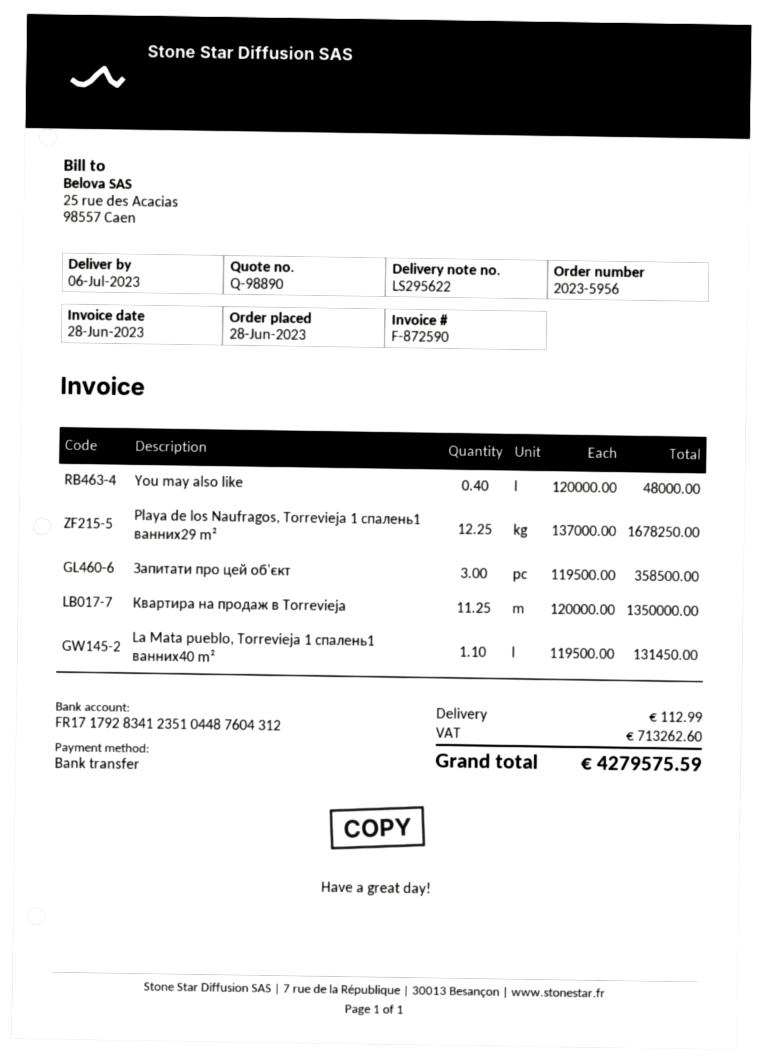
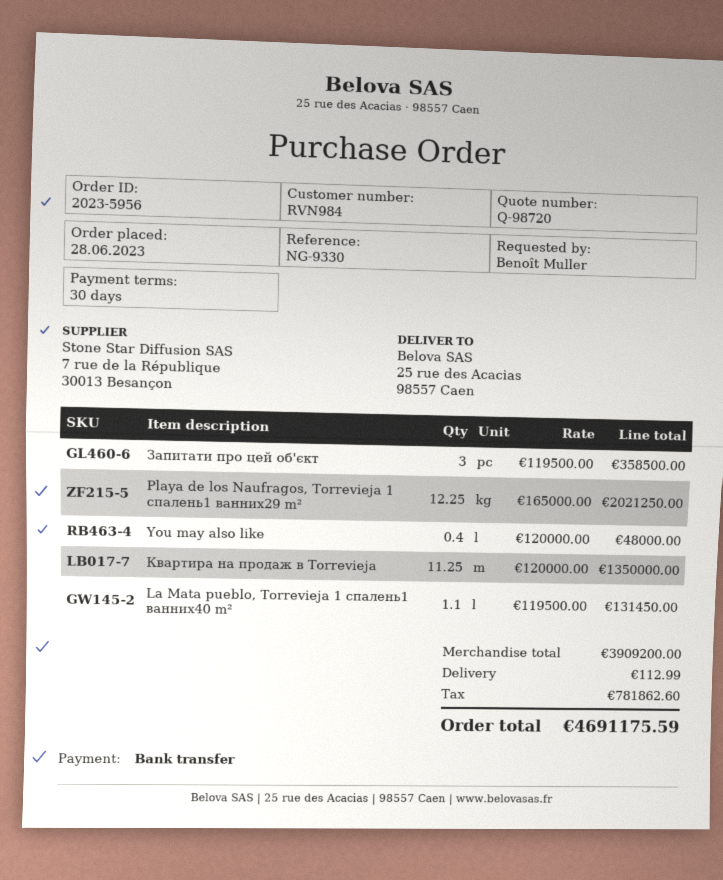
quote number: Q-98890 -> Q-98720
Playa de los Naufragos, Torrevieja 1 спалень1 ванних29 m²: 12.25 x 137000.00 = 1678250.00 -> 12.25 x 165000.00 = 2021250.00
tax: 713262.60 -> 781862.60
total: 4279575.59 -> 4691175.59

